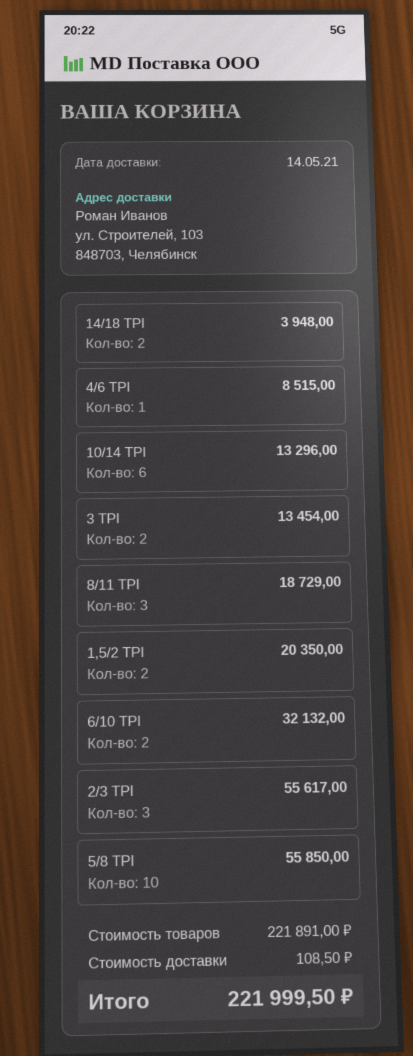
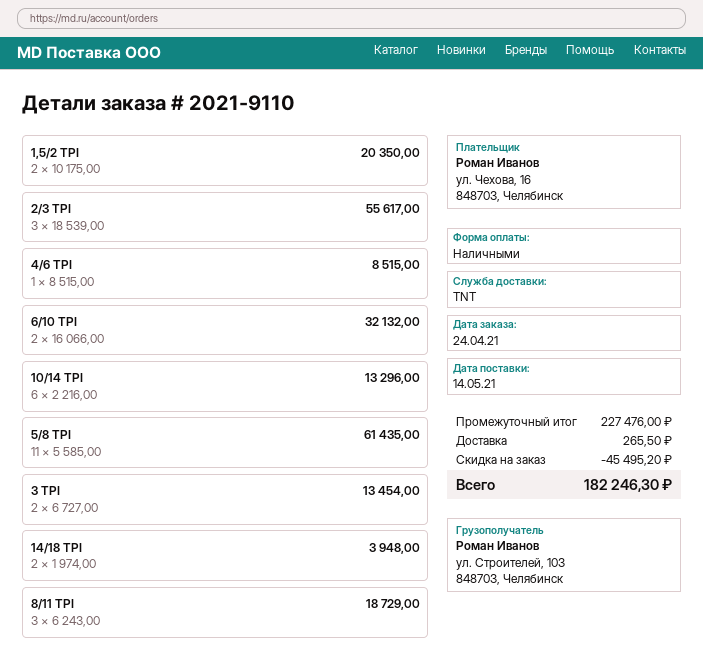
5/8 TPI: 10 for 55850.00 -> 11 for 61435.00
subtotal: 221891.00 -> 227476.00
discount: none -> 45495.20
shipping: 108.50 -> 265.50
total: 221999.50 -> 182246.30

